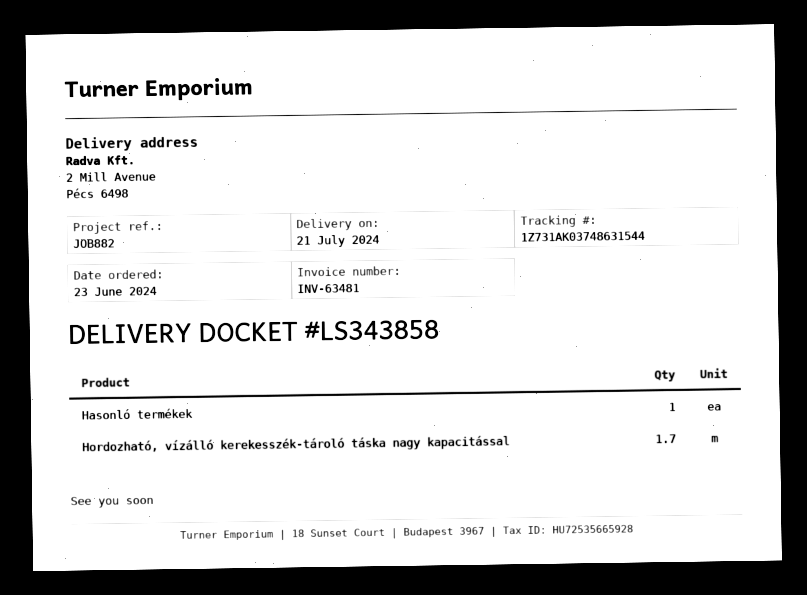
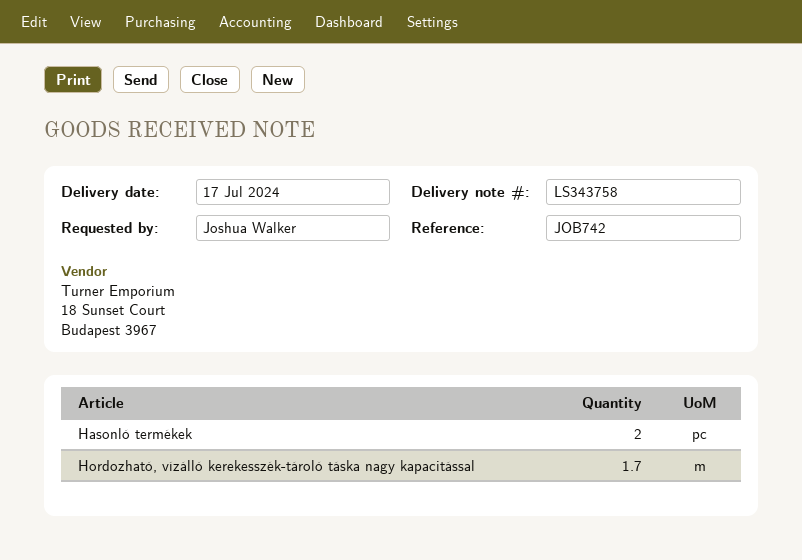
delivery note number: LS343858 -> LS343758
delivery date: 2024-07-21 -> 2024-07-17
reference: JOB882 -> JOB742
Hasonló termékek: 1 -> 2

